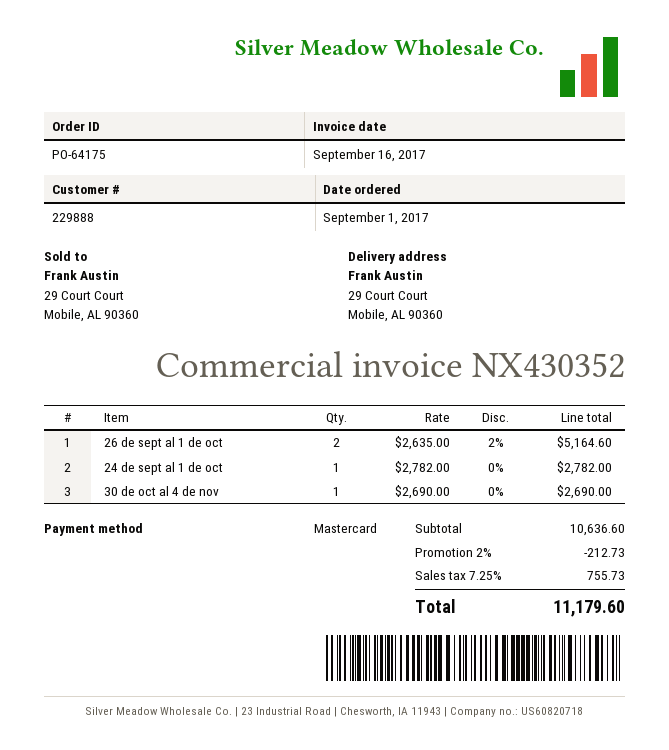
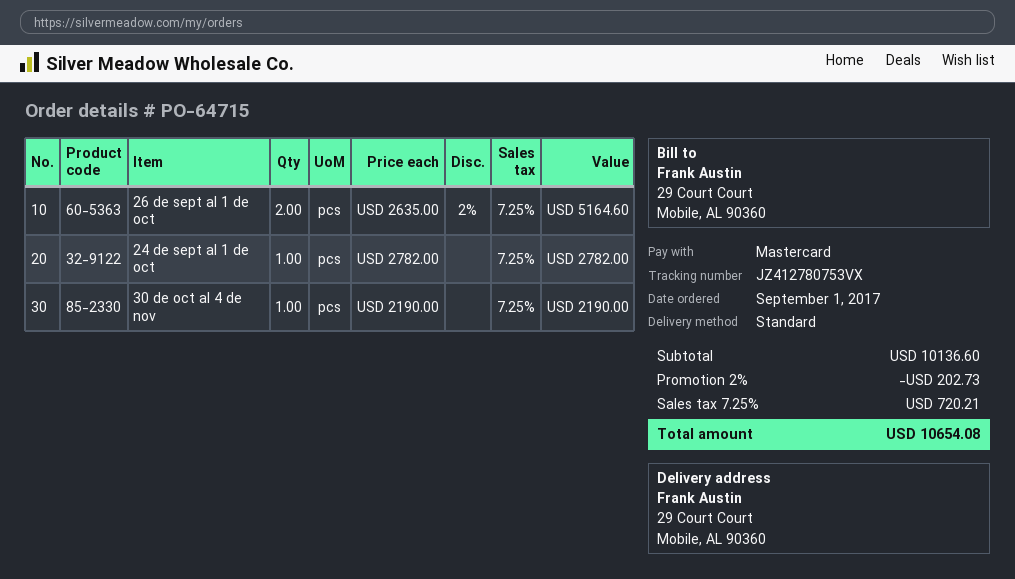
order number: PO-64175 -> PO-64715
30 de oct al 4 de nov: 1 x 2690.00 = 2690.00 -> 1 x 2190.00 = 2190.00
subtotal: 10636.60 -> 10136.60
discount: 2% = 212.73 -> 2% = 202.73
tax: 7.25% = 755.73 -> 7.25% = 720.21
total: 11179.60 -> 10654.08

